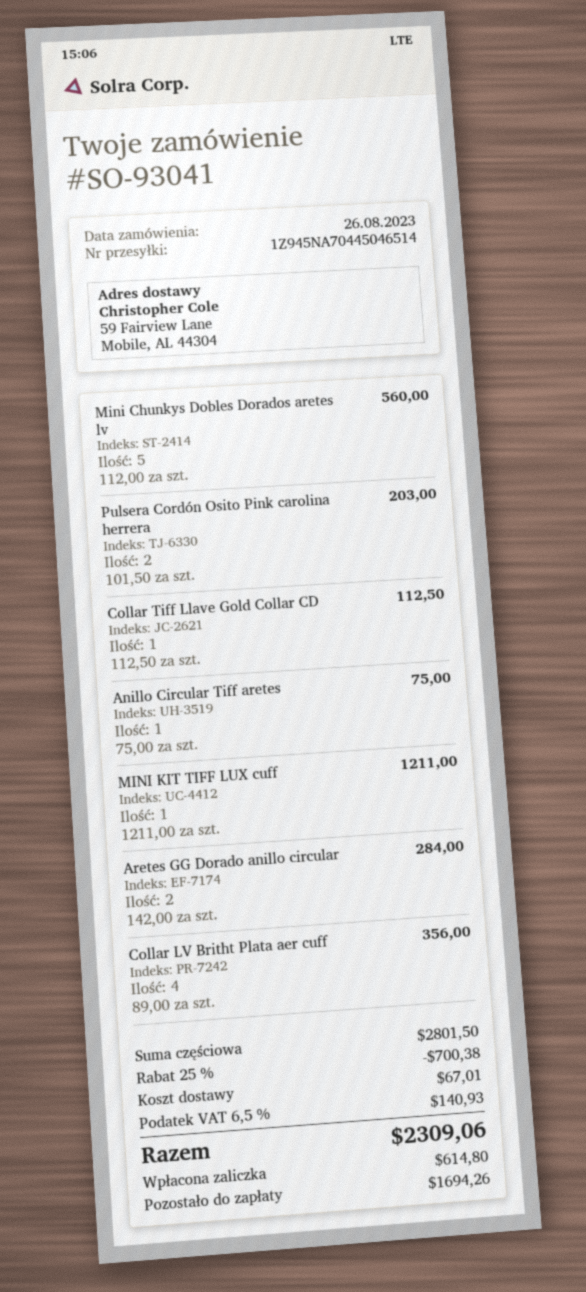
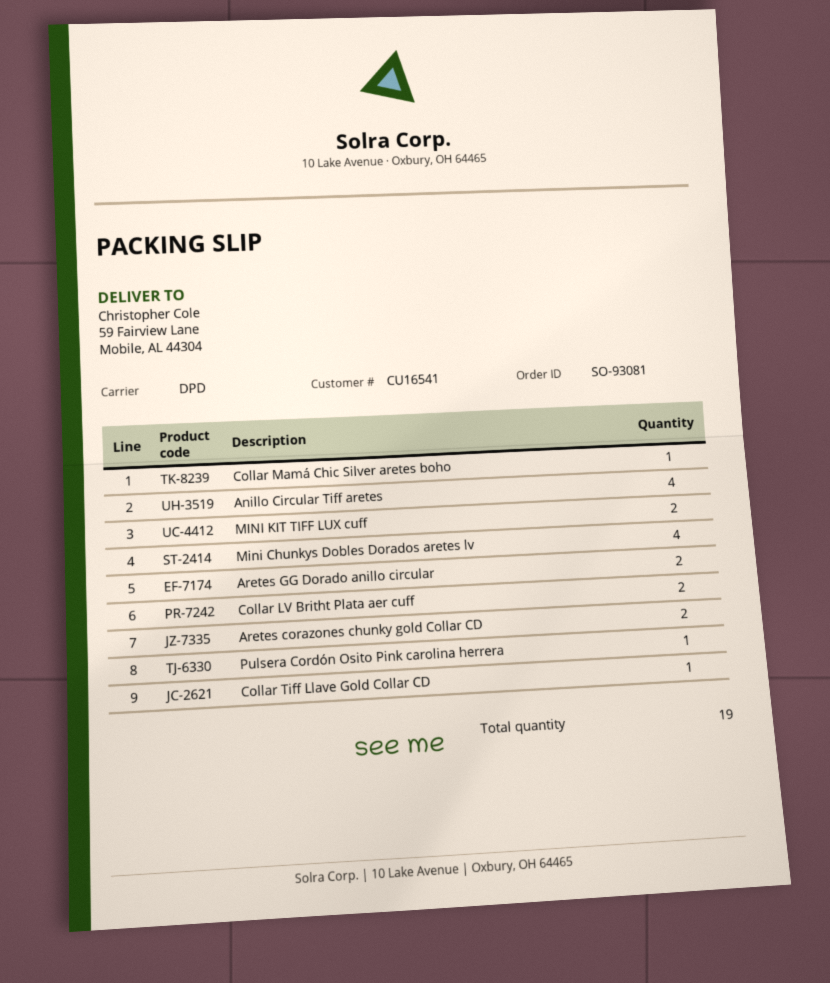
order number: SO-93041 -> SO-93081
Mini Chunkys Dobles Dorados aretes lv: 5 -> 4
Pulsera Cordón Osito Pink carolina herrera: 2 -> 1
Anillo Circular Tiff aretes: 1 -> 4
MINI KIT TIFF LUX cuff: 1 -> 2
Collar LV Britht Plata aer cuff: 4 -> 2
Collar Mamá Chic Silver aretes boho: none -> 1
Aretes corazones chunky gold Collar CD: none -> 2

